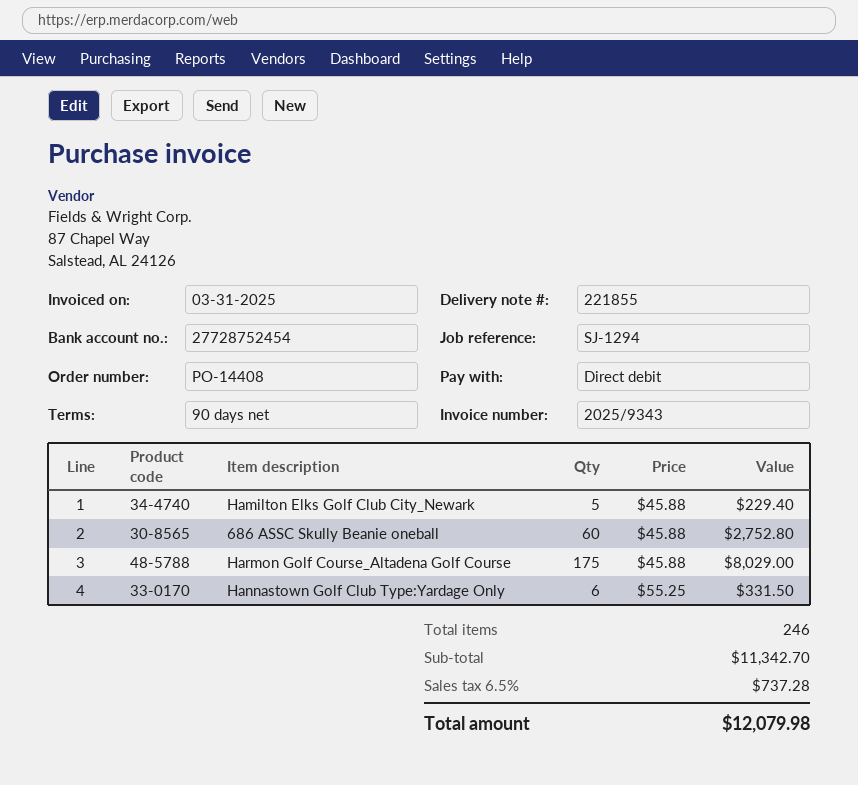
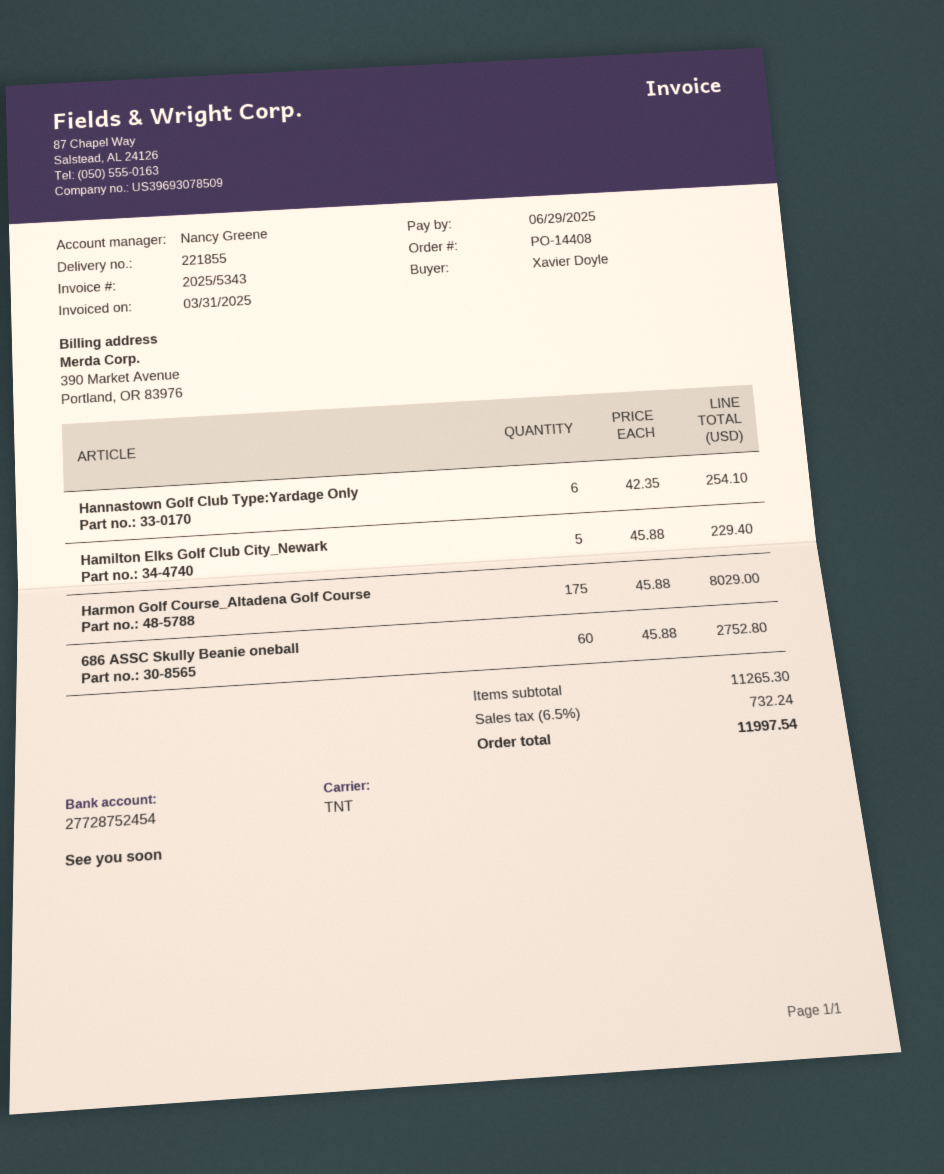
invoice number: 2025/9343 -> 2025/5343
Hannastown Golf Club Type:Yardage Only: 6 x 55.25 = 331.50 -> 6 x 42.35 = 254.10
subtotal: 11342.70 -> 11265.30
tax: 6.5% = 737.28 -> 6.5% = 732.24
total: 12079.98 -> 11997.54

